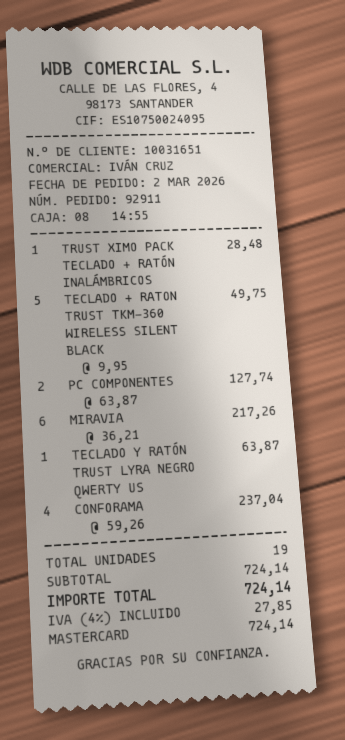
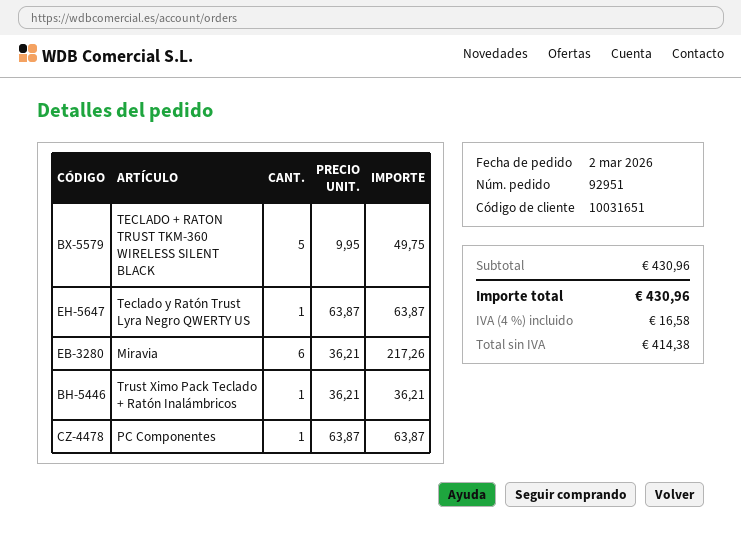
order number: 92911 -> 92951
TRUST XIMO PACK TECLADO + RATÓN INALÁMBRICOS: 1 x 28.48 = 28.48 -> 1 x 36.21 = 36.21
PC COMPONENTES: 2 x 63.87 = 127.74 -> 1 x 63.87 = 63.87
CONFORAMA: 4 x 59.26 = 237.04 -> none
subtotal: 724.14 -> 430.96
tax: 4% = 27.85 -> 4% = 16.58
total: 724.14 -> 430.96

